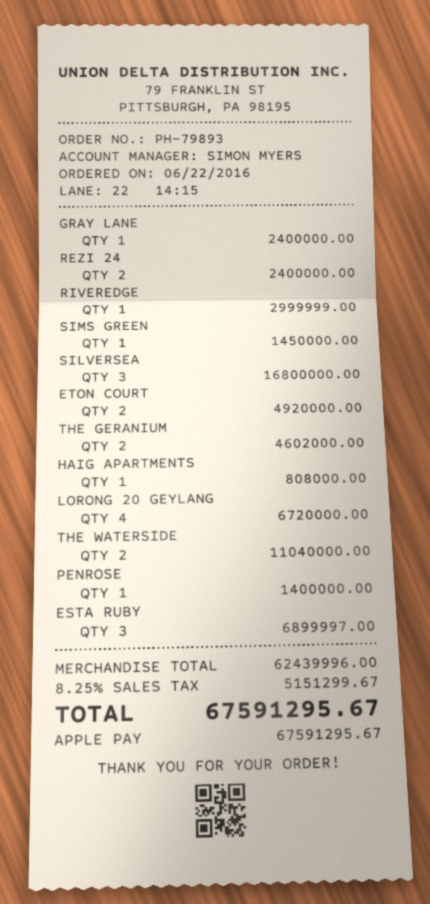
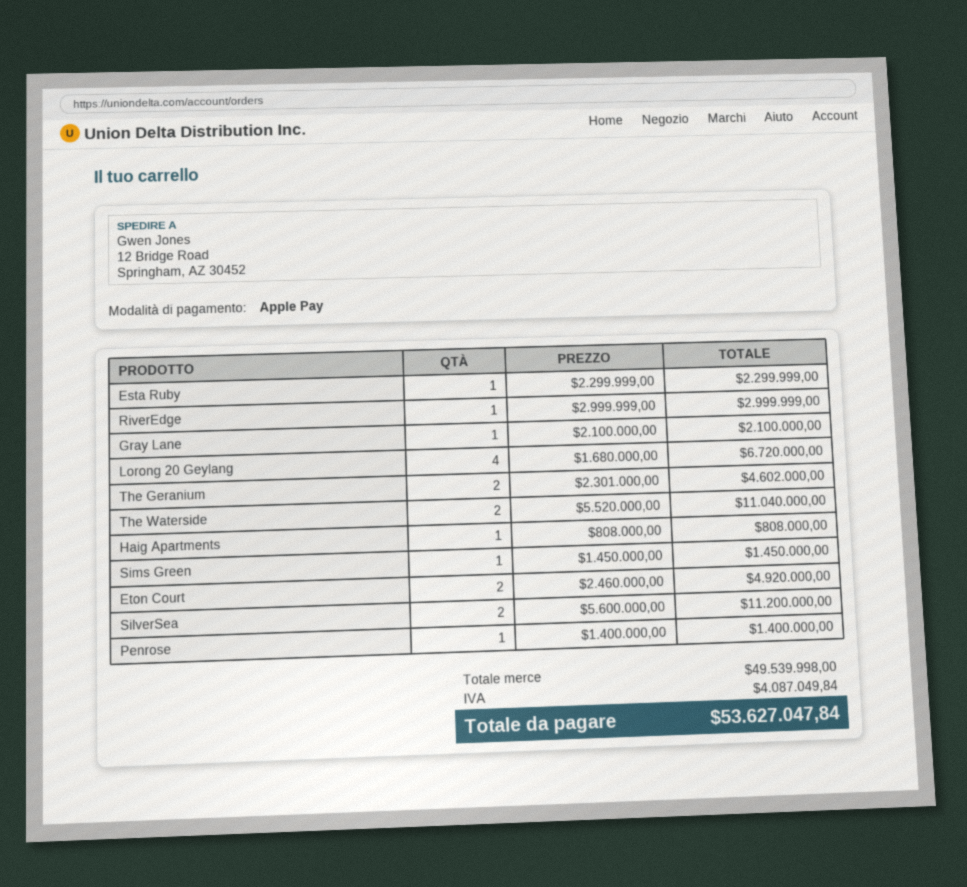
GRAY LANE: 1 for 2400000.00 -> 1 for 2100000.00
REZI 24: 2 for 2400000.00 -> none
SILVERSEA: 3 for 16800000.00 -> 2 for 11200000.00
ESTA RUBY: 3 for 6899997.00 -> 1 for 2299999.00
subtotal: 62439996.00 -> 49539998.00
tax: 5151299.67 -> 4087049.84
total: 67591295.67 -> 53627047.84

